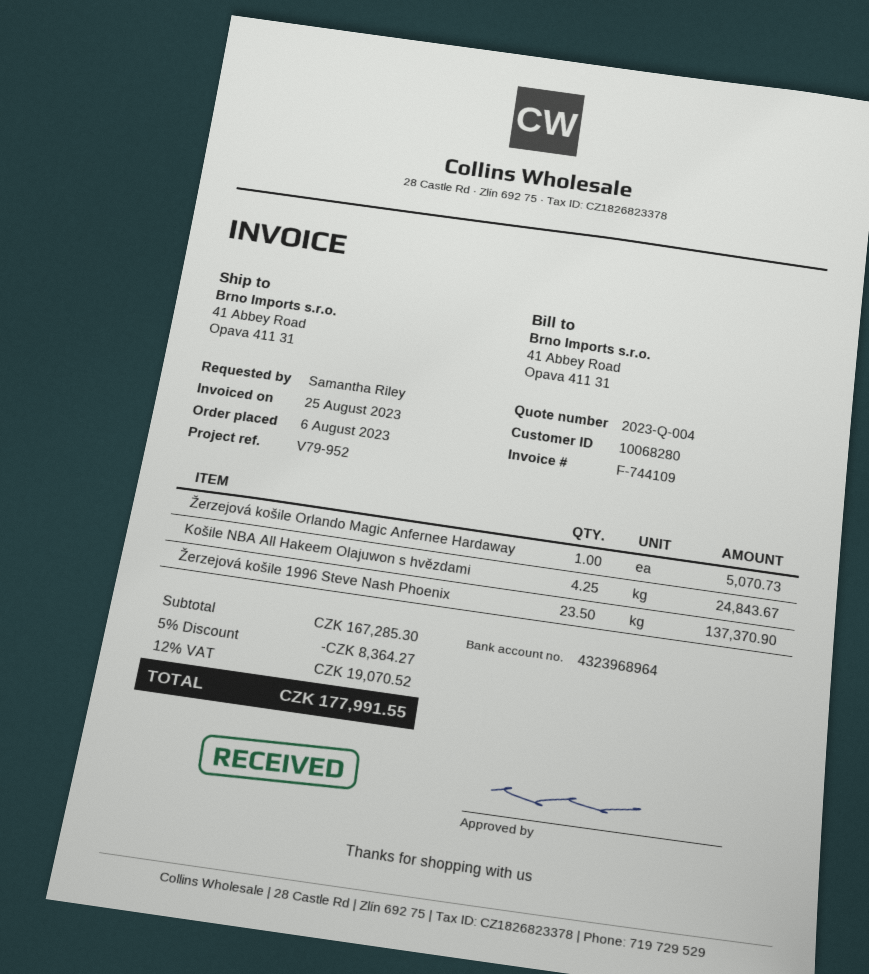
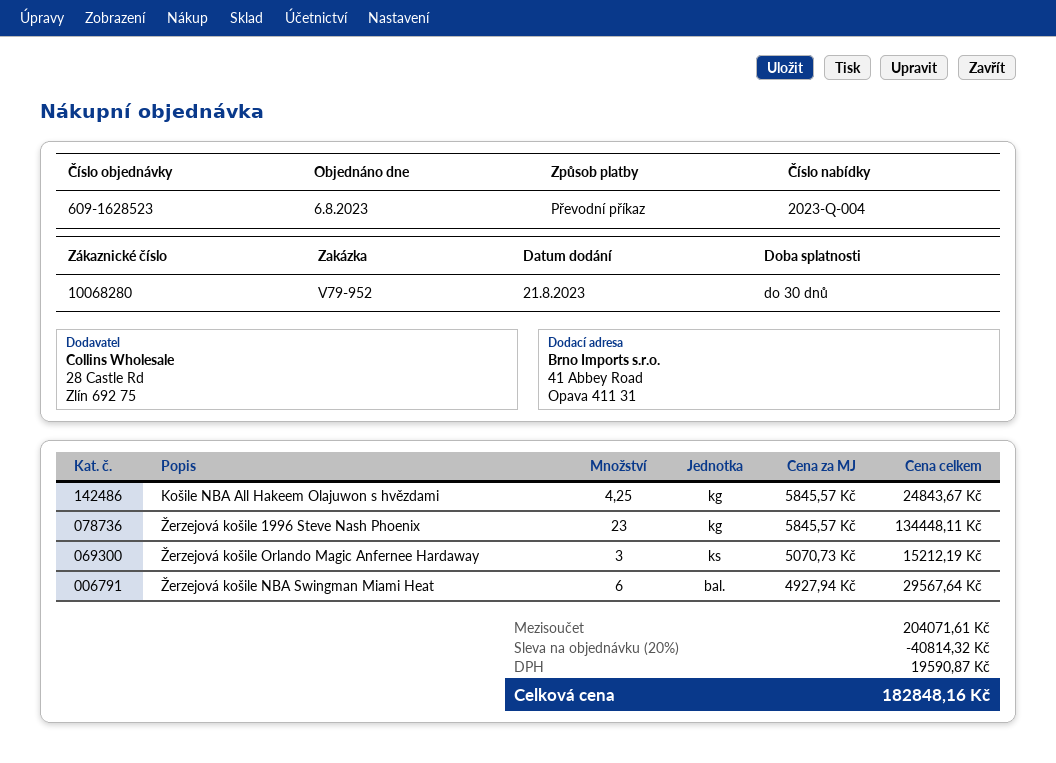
Žerzejová košile Orlando Magic Anfernee Hardaway: 1 for 5070.73 -> 3 for 15212.19
Žerzejová košile 1996 Steve Nash Phoenix: 23.5 for 137370.90 -> 23 for 134448.11
Žerzejová košile NBA Swingman Miami Heat: none -> 6 for 29567.64
subtotal: 167285.30 -> 204071.61
discount: 5% = 8364.27 -> 20% = 40814.32
tax: 19070.52 -> 19590.87
total: 177991.55 -> 182848.16

